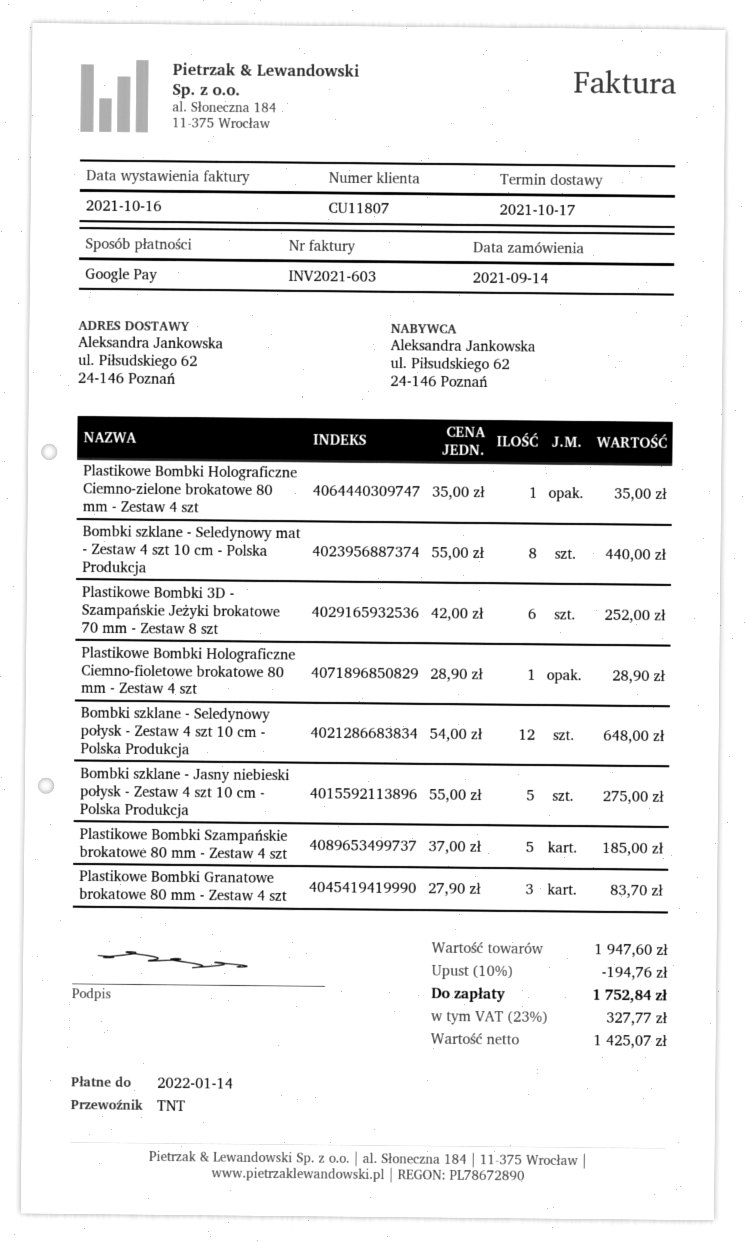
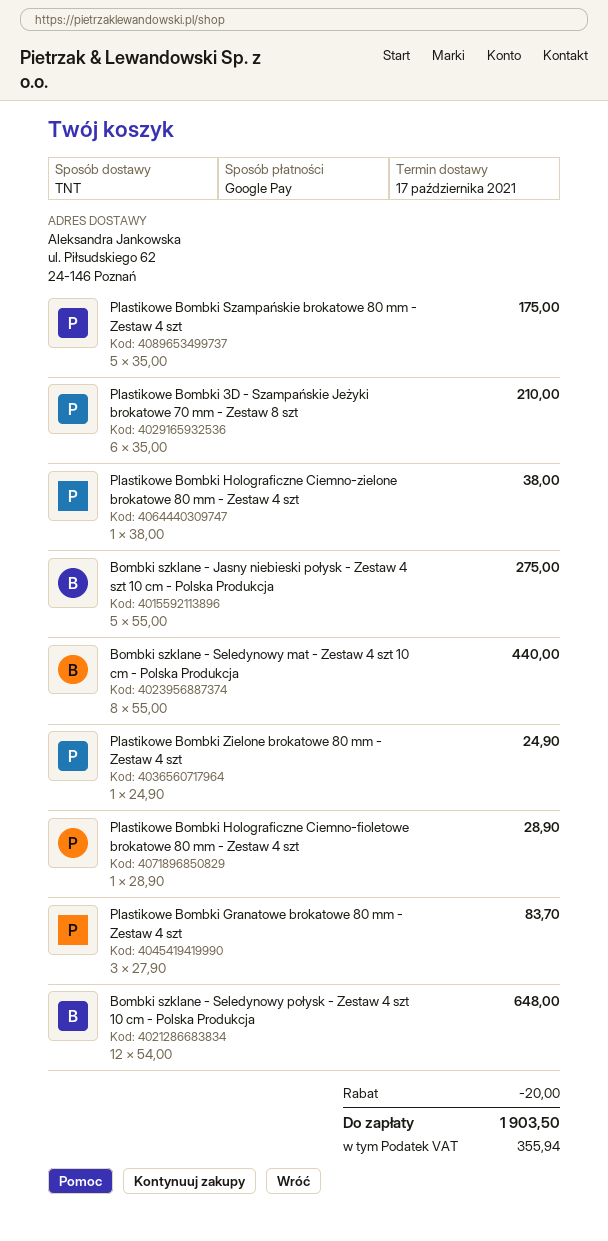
Plastikowe Bombki Holograficzne Ciemno-zielone brokatowe 80 mm - Zestaw 4 szt: 1 x 35.00 = 35.00 -> 1 x 38.00 = 38.00
Plastikowe Bombki 3D - Szampańskie Jeżyki brokatowe 70 mm - Zestaw 8 szt: 6 x 42.00 = 252.00 -> 6 x 35.00 = 210.00
Plastikowe Bombki Szampańskie brokatowe 80 mm - Zestaw 4 szt: 5 x 37.00 = 185.00 -> 5 x 35.00 = 175.00
Plastikowe Bombki Zielone brokatowe 80 mm - Zestaw 4 szt: none -> 1 x 24.90 = 24.90
discount: 194.76 -> 20.00
tax: 327.77 -> 355.94
total: 1752.84 -> 1903.50

